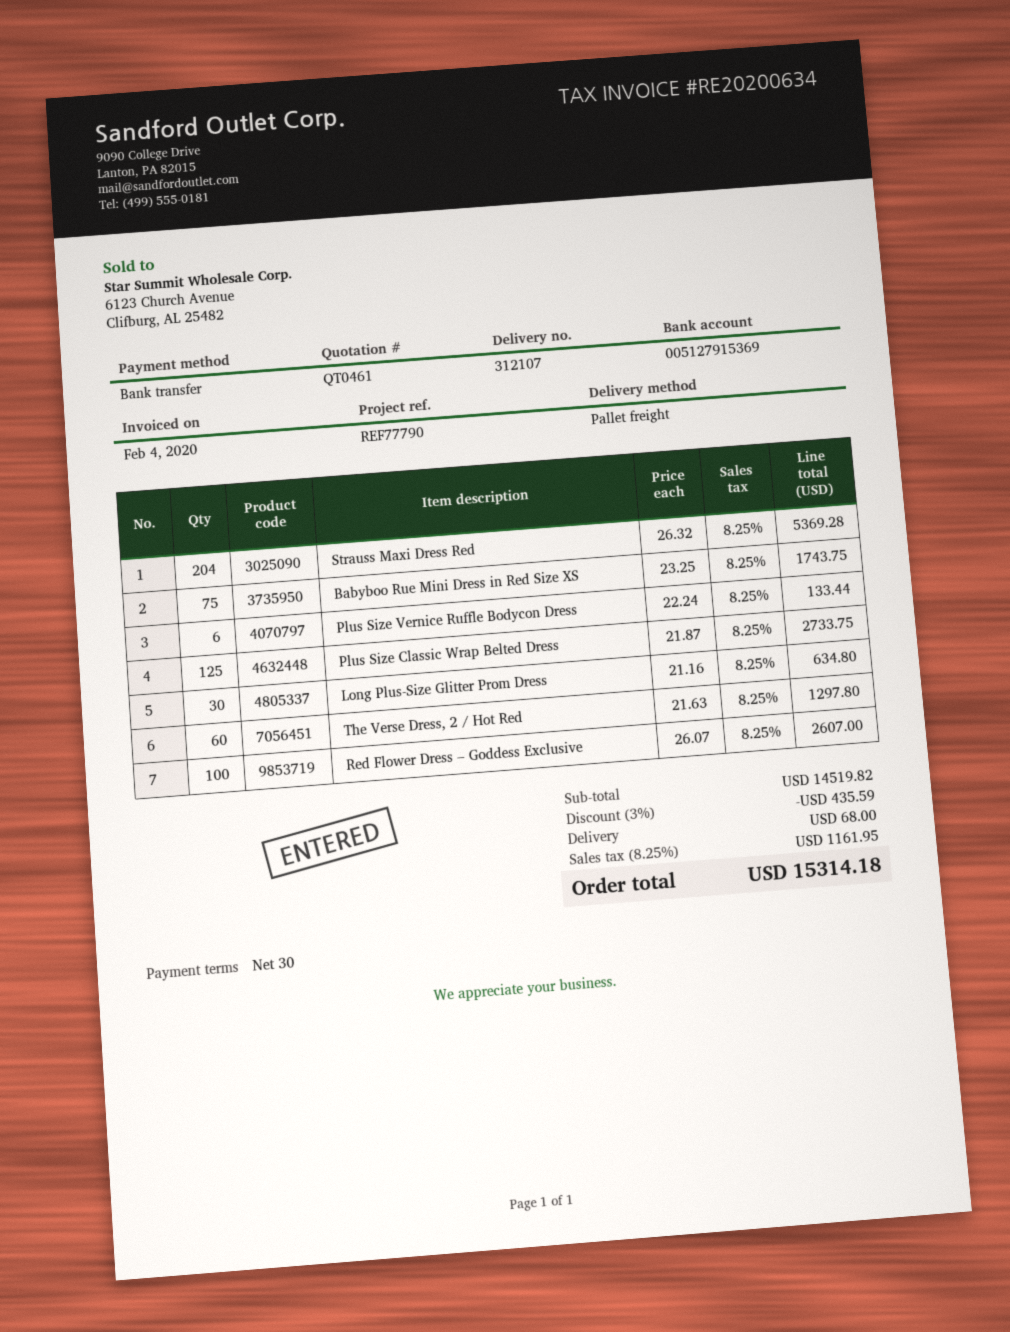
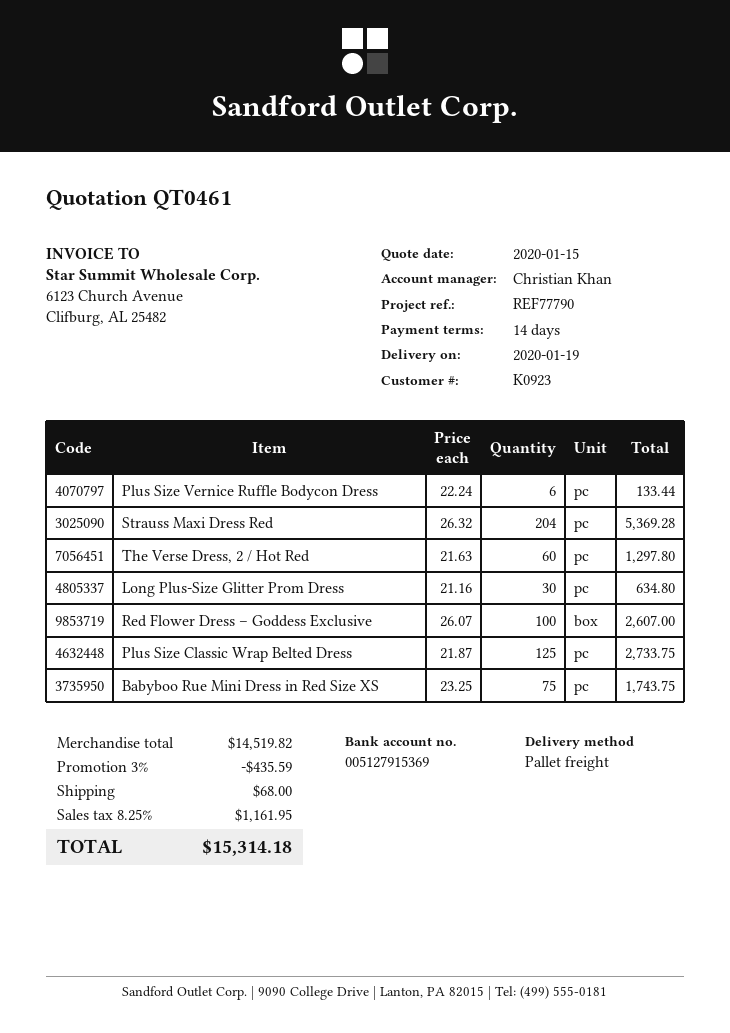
payment terms: 30 days -> 14 days

